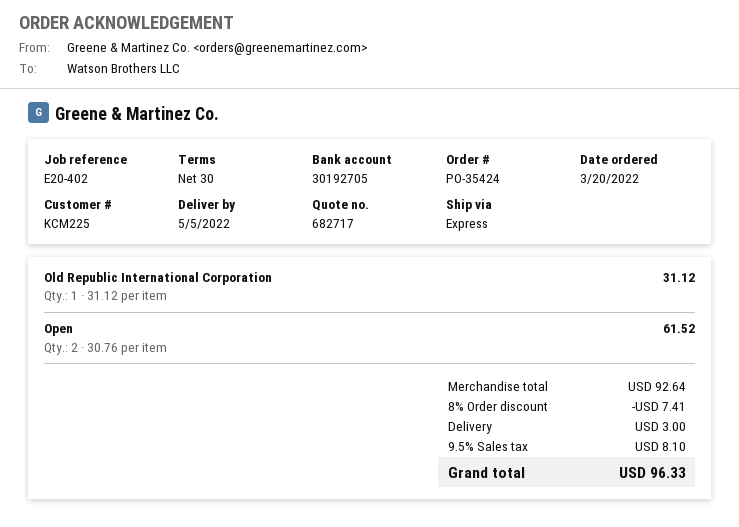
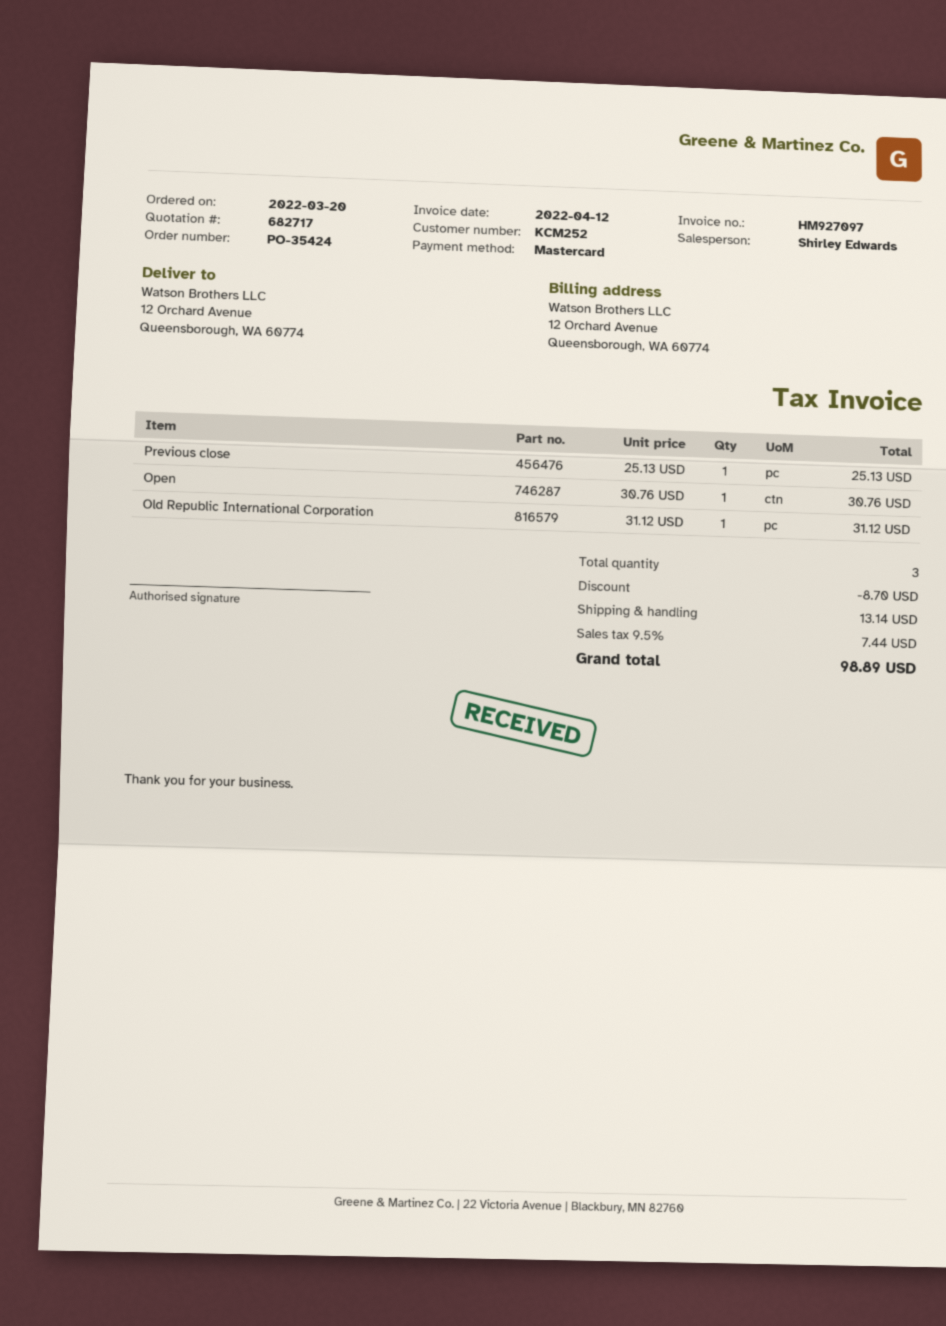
customer number: KCM225 -> KCM252
Open: 2 x 30.76 = 61.52 -> 1 x 30.76 = 30.76
Previous close: none -> 1 x 25.13 = 25.13
discount: 7.41 -> 8.70
shipping: 3.00 -> 13.14
tax: 9.5% = 8.10 -> 9.5% = 7.44
total: 96.33 -> 98.89

